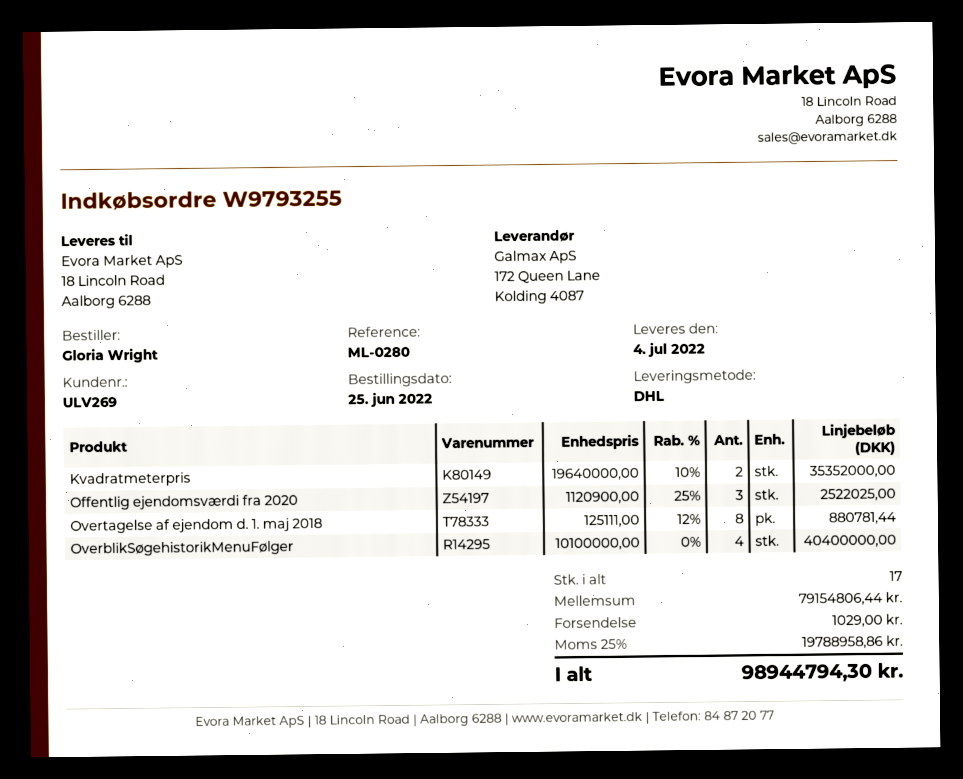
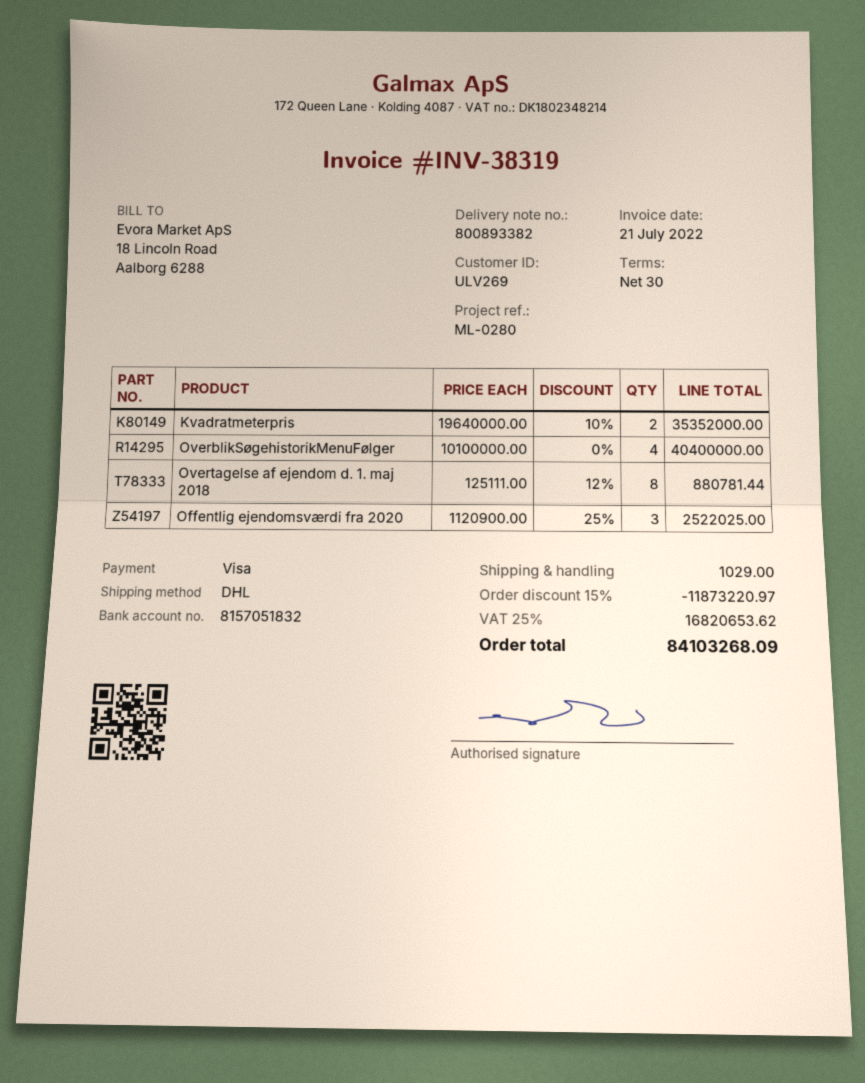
discount: none -> 15% = 11873220.97
tax: 25% = 19788958.86 -> 25% = 16820653.62
total: 98944794.30 -> 84103268.09

